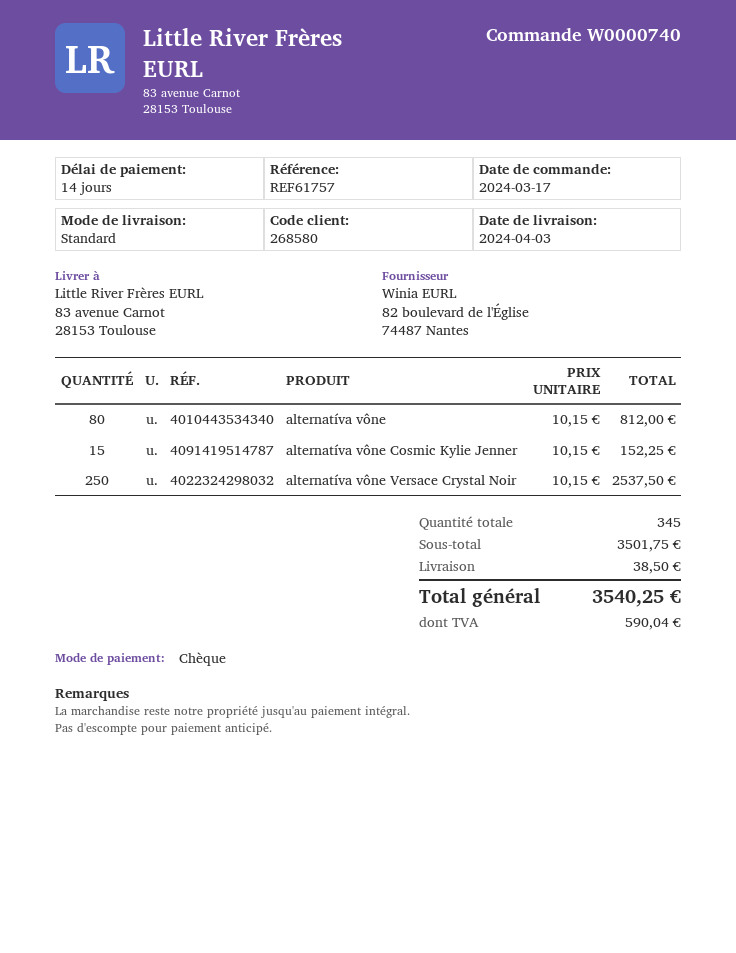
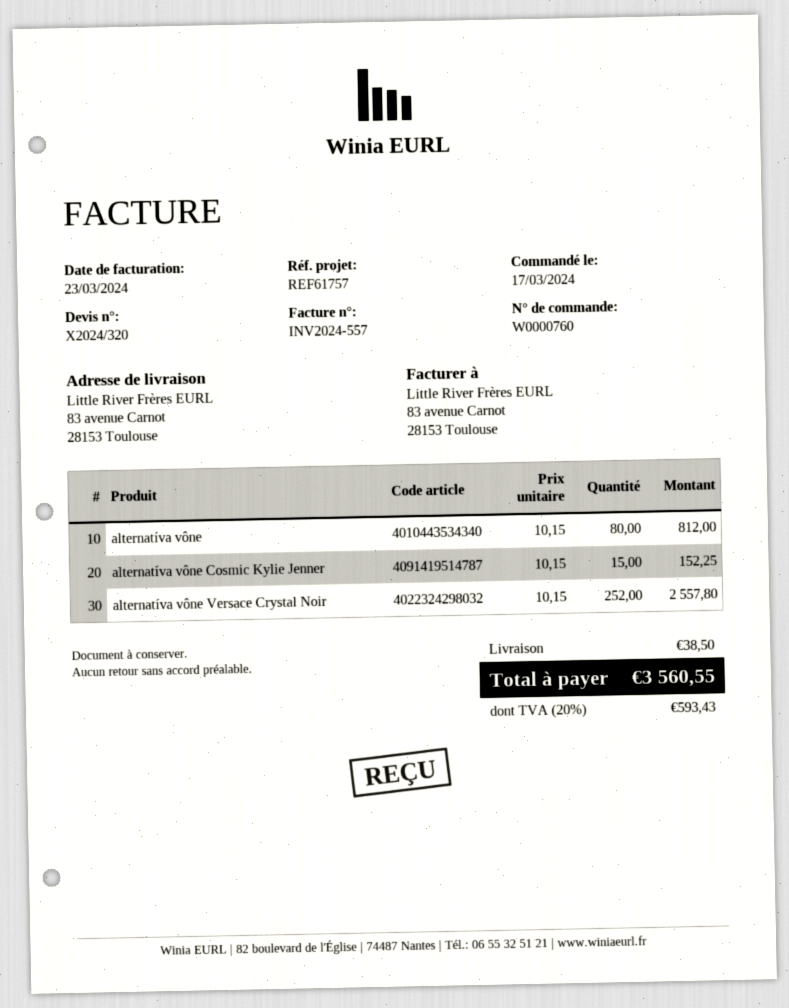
order number: W0000740 -> W0000760
alternatíva vône Versace Crystal Noir: 250 x 10.15 = 2537.50 -> 252 x 10.15 = 2557.80
tax: 590.04 -> 593.43
total: 3540.25 -> 3560.55

